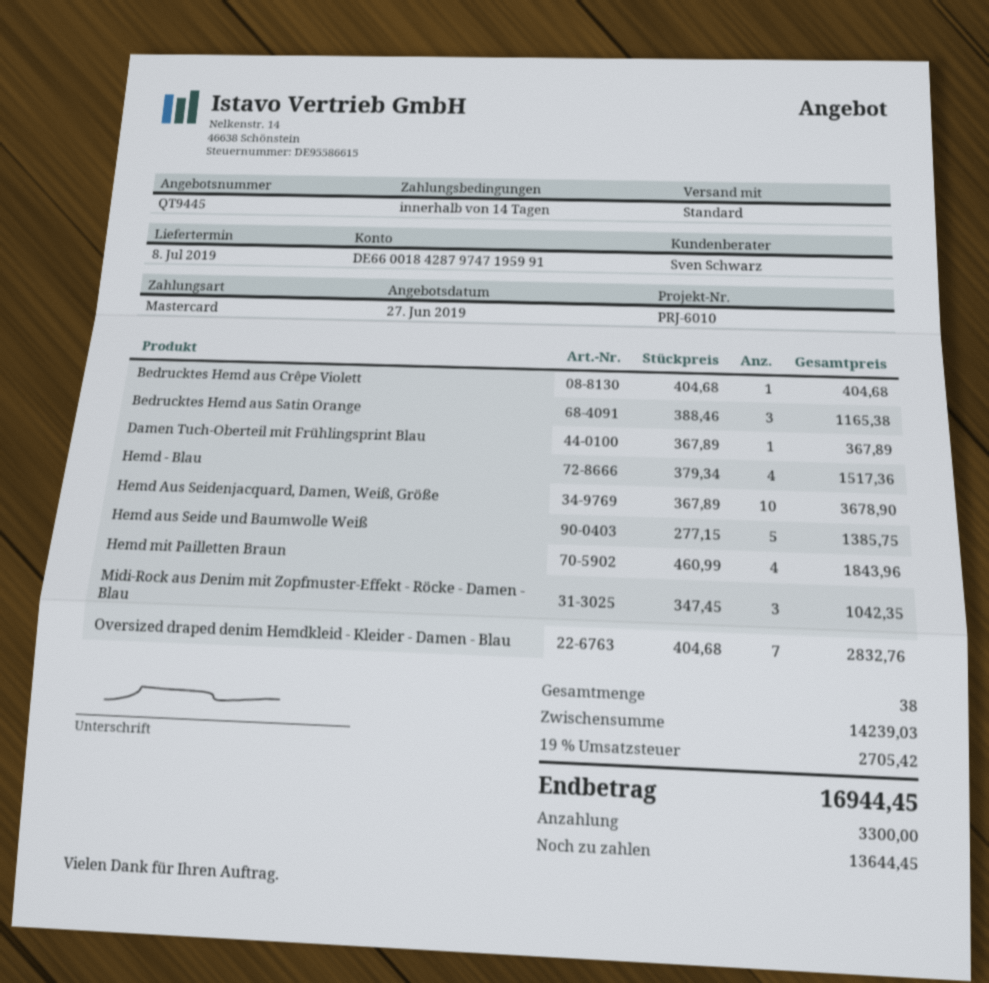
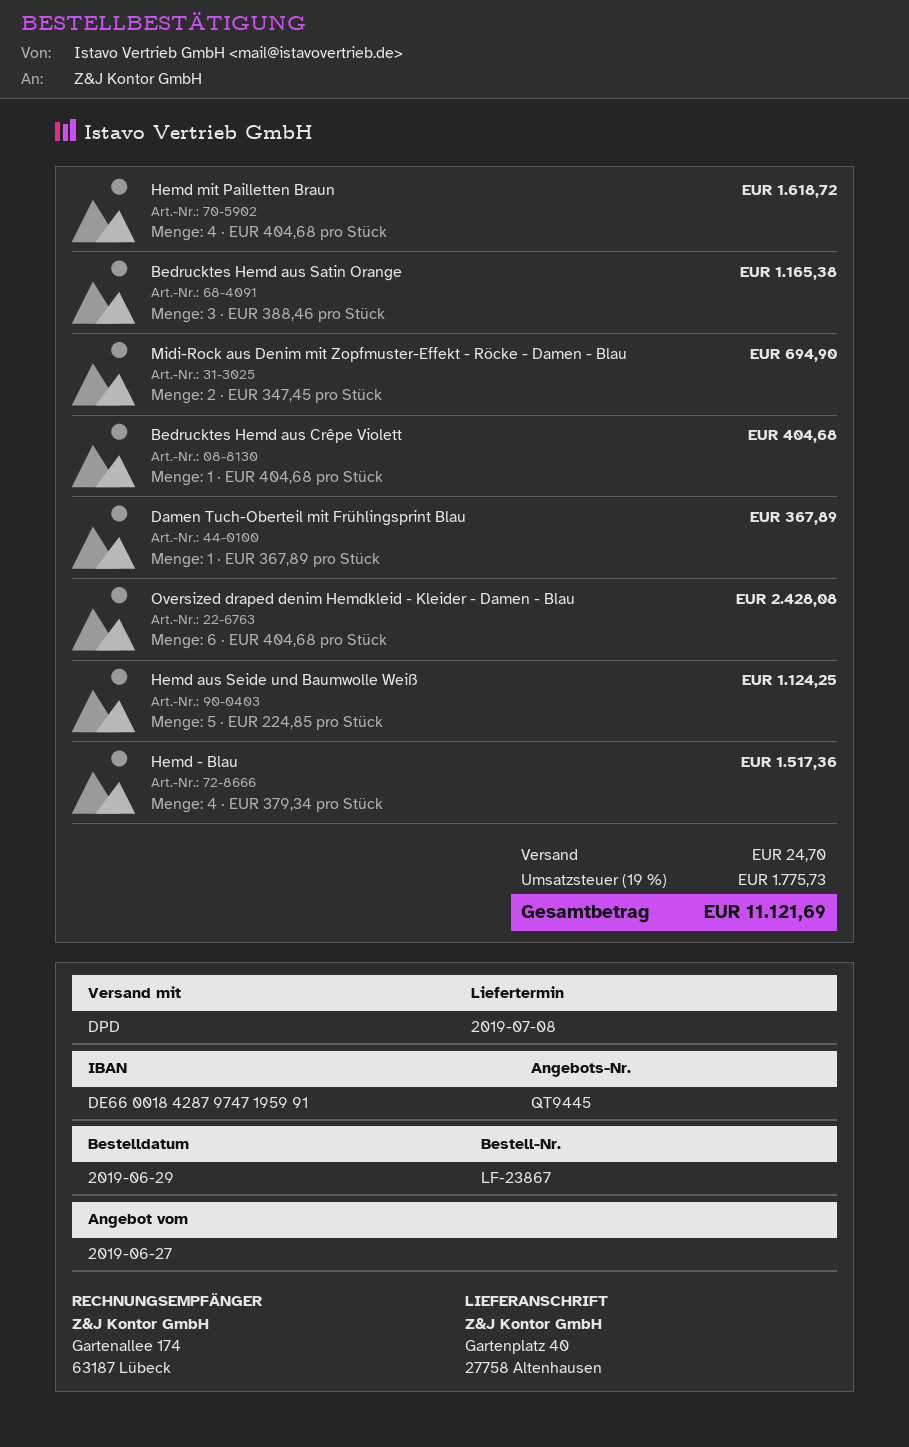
shipping method: standard -> DPD
Hemd Aus Seidenjacquard, Damen, Weiß, Größe: 10 x 367.89 = 3678.90 -> none
Hemd aus Seide und Baumwolle Weiß: 5 x 277.15 = 1385.75 -> 5 x 224.85 = 1124.25
Hemd mit Pailletten Braun: 4 x 460.99 = 1843.96 -> 4 x 404.68 = 1618.72
Midi-Rock aus Denim mit Zopfmuster-Effekt - Röcke - Damen - Blau: 3 x 347.45 = 1042.35 -> 2 x 347.45 = 694.90
Oversized draped denim Hemdkleid - Kleider - Damen - Blau: 7 x 404.68 = 2832.76 -> 6 x 404.68 = 2428.08
shipping: none -> 24.70
tax: 19% = 2705.42 -> 19% = 1775.73
total: 16944.45 -> 11121.69

